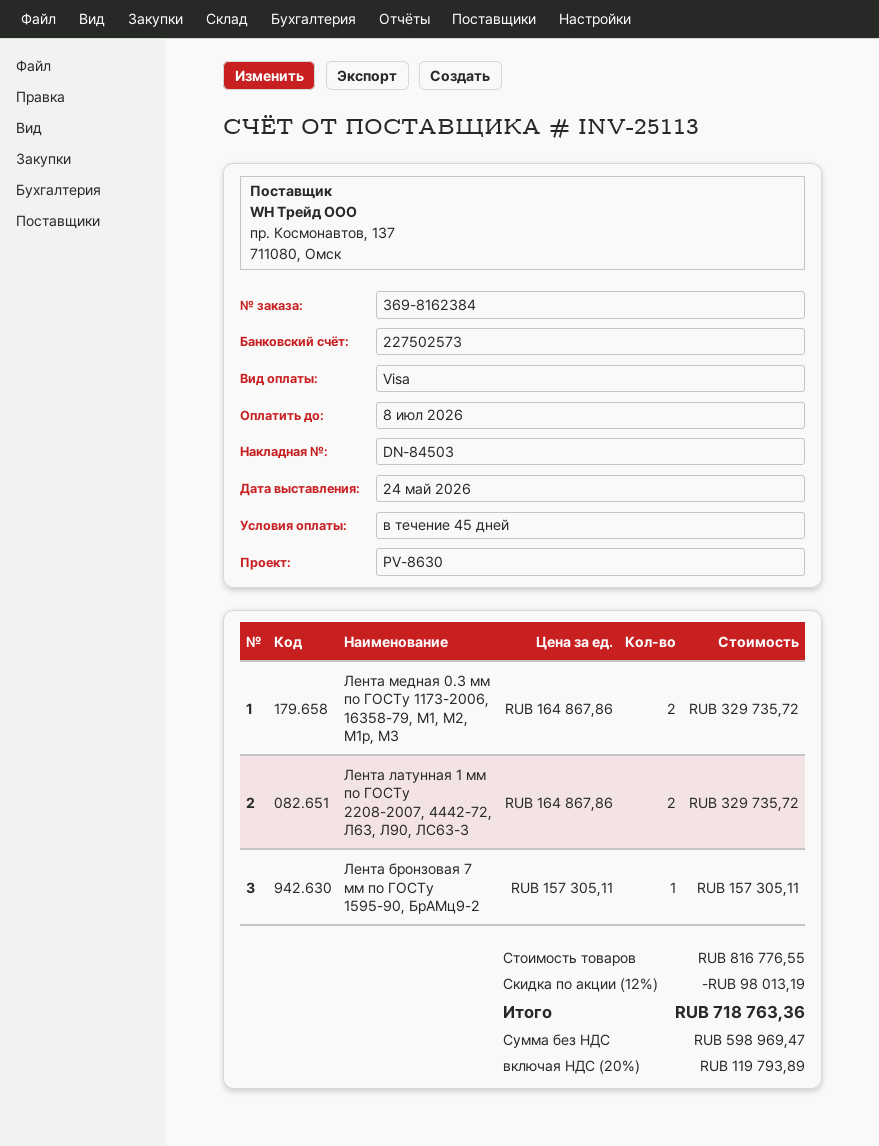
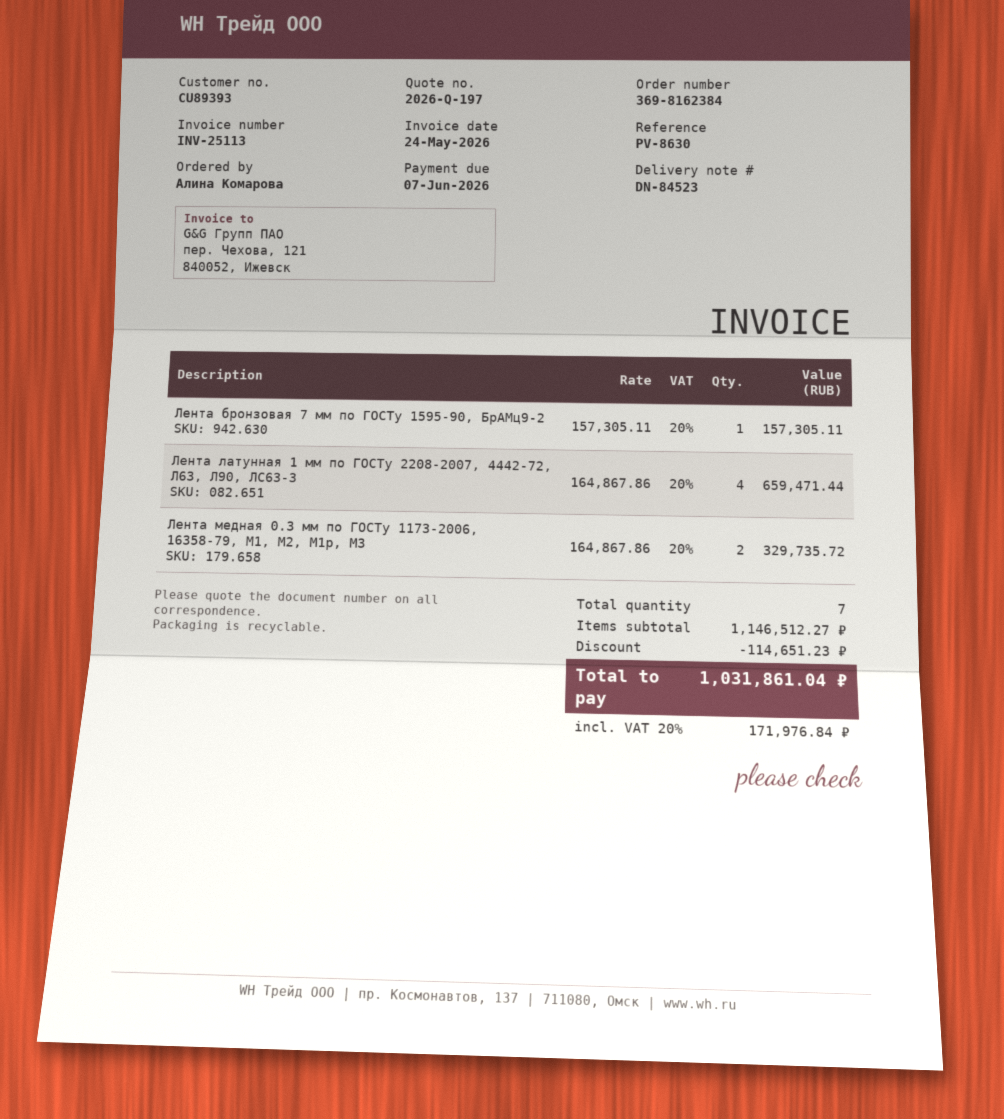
delivery note number: DN-84503 -> DN-84523
due date: 2026-07-08 -> 2026-06-07
Лента латунная 1 мм по ГОСТу 2208-2007, 4442-72, Л63, Л90, ЛС63-3: 2 x 164867.86 = 329735.72 -> 4 x 164867.86 = 659471.44
subtotal: 816776.55 -> 1146512.27
discount: 98013.19 -> 114651.23
tax: 20% = 119793.89 -> 20% = 171976.84
total: 718763.36 -> 1031861.04

